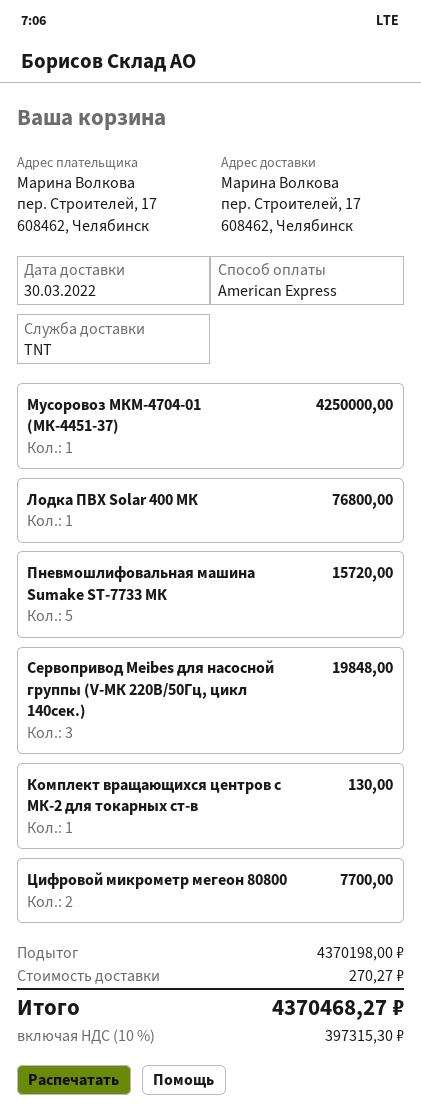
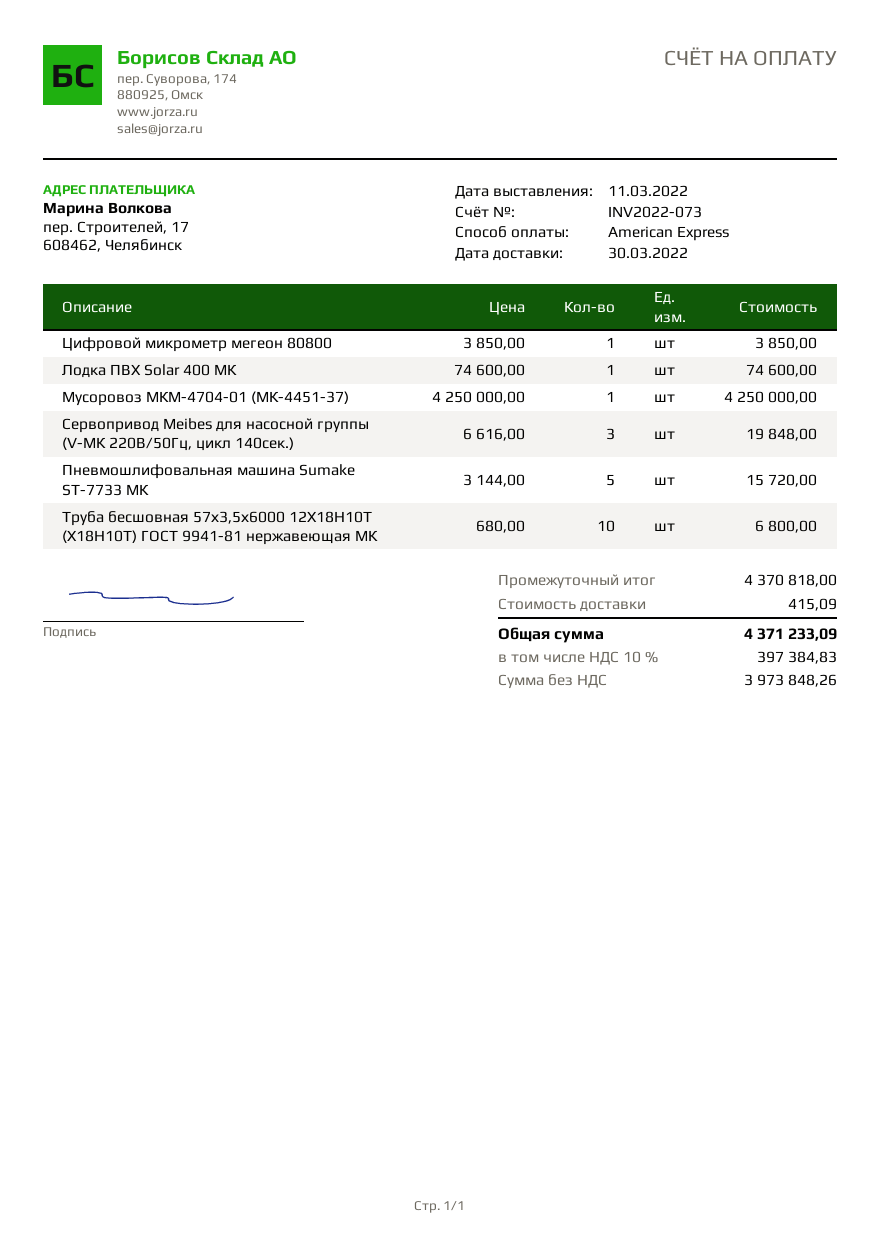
Лодка ПВХ Solar 400 МК: 1 for 76800.00 -> 1 for 74600.00
Комплект вращающихся центров с МК-2 для токарных ст-в: 1 for 130.00 -> none
Цифровой микрометр мегеон 80800: 2 for 7700.00 -> 1 for 3850.00
Труба бесшовная 57х3,5х6000 12Х18Н10Т (Х18Н10Т) ГОСТ 9941-81 нержавеющая МК: none -> 10 for 6800.00
subtotal: 4370198.00 -> 4370818.00
shipping: 270.27 -> 415.09
tax: 10% = 397315.30 -> 10% = 397384.83
total: 4370468.27 -> 4371233.09

